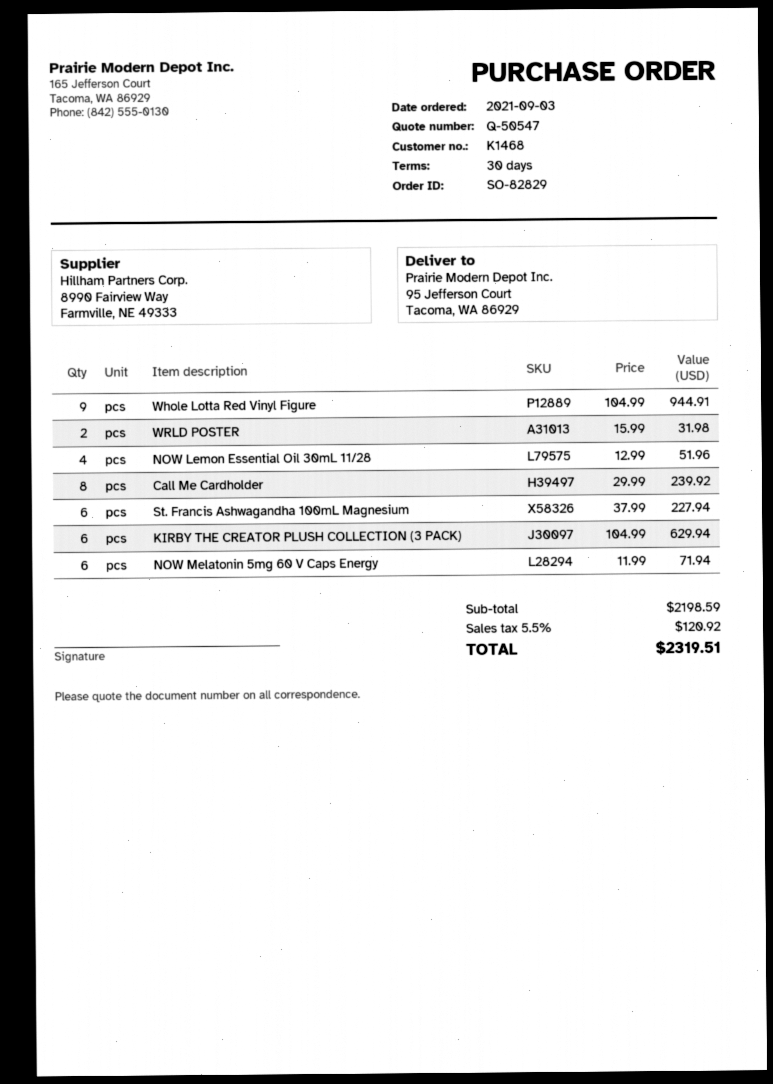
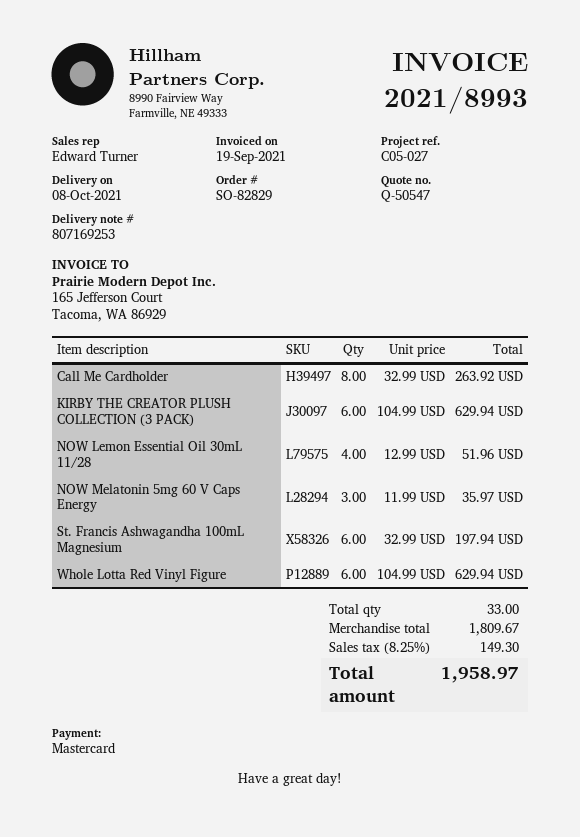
Whole Lotta Red Vinyl Figure: 9 x 104.99 = 944.91 -> 6 x 104.99 = 629.94
WRLD POSTER: 2 x 15.99 = 31.98 -> none
Call Me Cardholder: 8 x 29.99 = 239.92 -> 8 x 32.99 = 263.92
St. Francis Ashwagandha 100mL Magnesium: 6 x 37.99 = 227.94 -> 6 x 32.99 = 197.94
NOW Melatonin 5mg 60 V Caps Energy: 6 x 11.99 = 71.94 -> 3 x 11.99 = 35.97
subtotal: 2198.59 -> 1809.67
tax: 5.5% = 120.92 -> 8.25% = 149.30
total: 2319.51 -> 1958.97

